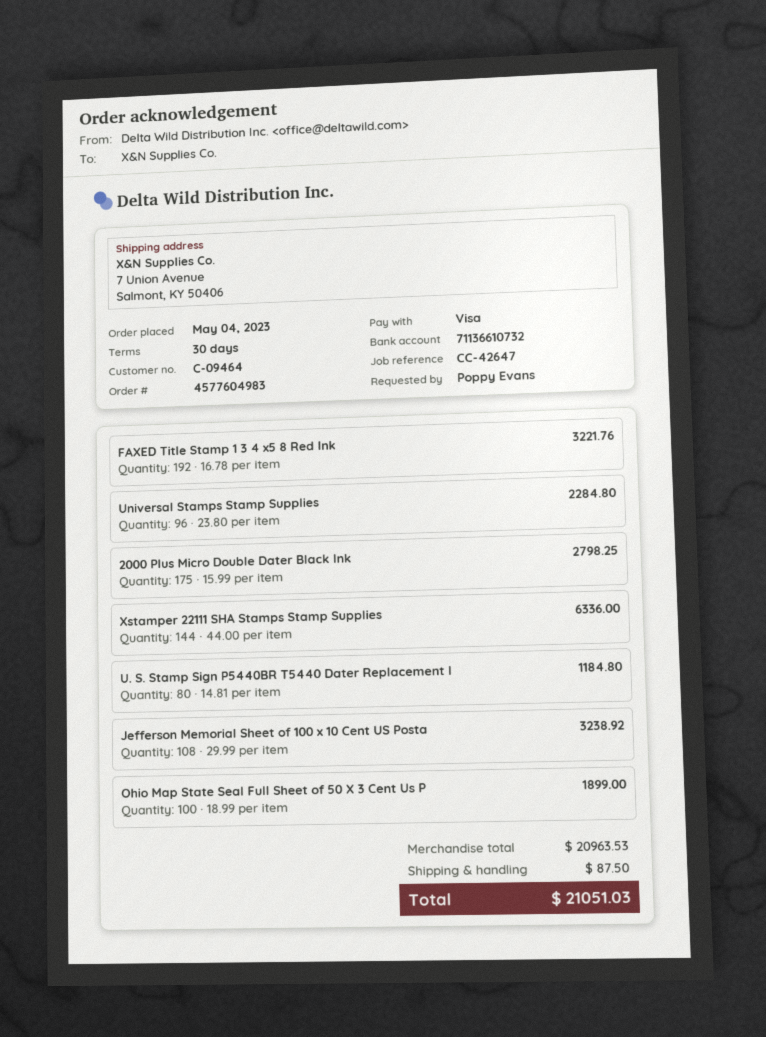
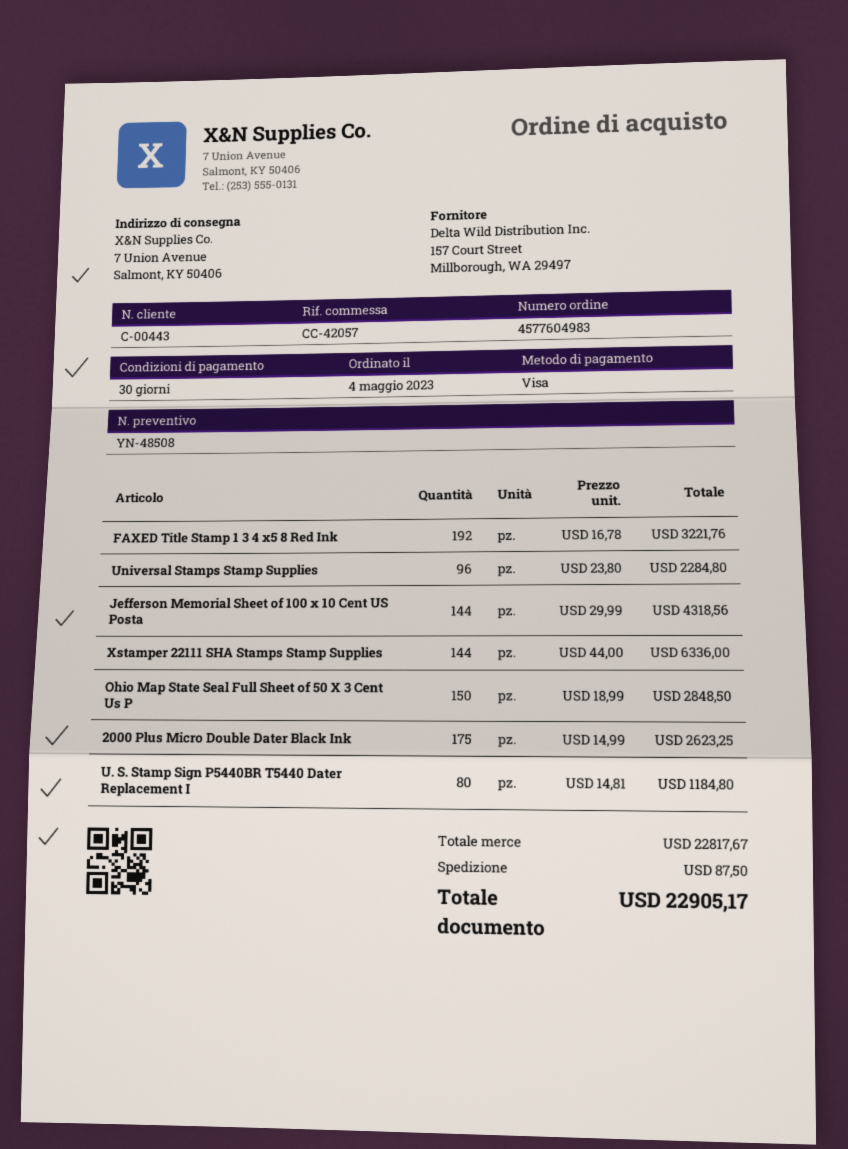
customer number: C-09464 -> C-00443
reference: CC-42647 -> CC-42057
2000 Plus Micro Double Dater Black Ink: 175 x 15.99 = 2798.25 -> 175 x 14.99 = 2623.25
Jefferson Memorial Sheet of 100 x 10 Cent US Posta: 108 x 29.99 = 3238.92 -> 144 x 29.99 = 4318.56
Ohio Map State Seal Full Sheet of 50 X 3 Cent Us P: 100 x 18.99 = 1899.00 -> 150 x 18.99 = 2848.50
subtotal: 20963.53 -> 22817.67
total: 21051.03 -> 22905.17

